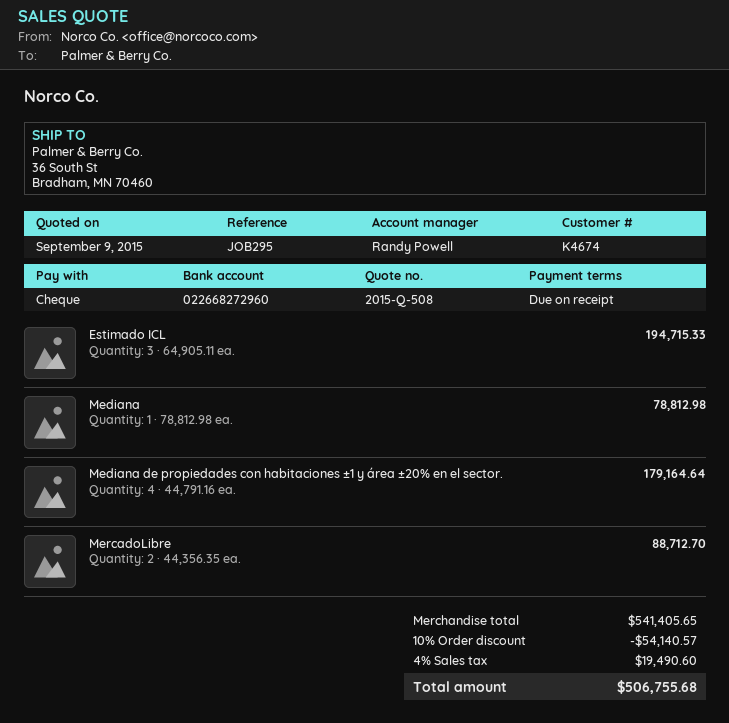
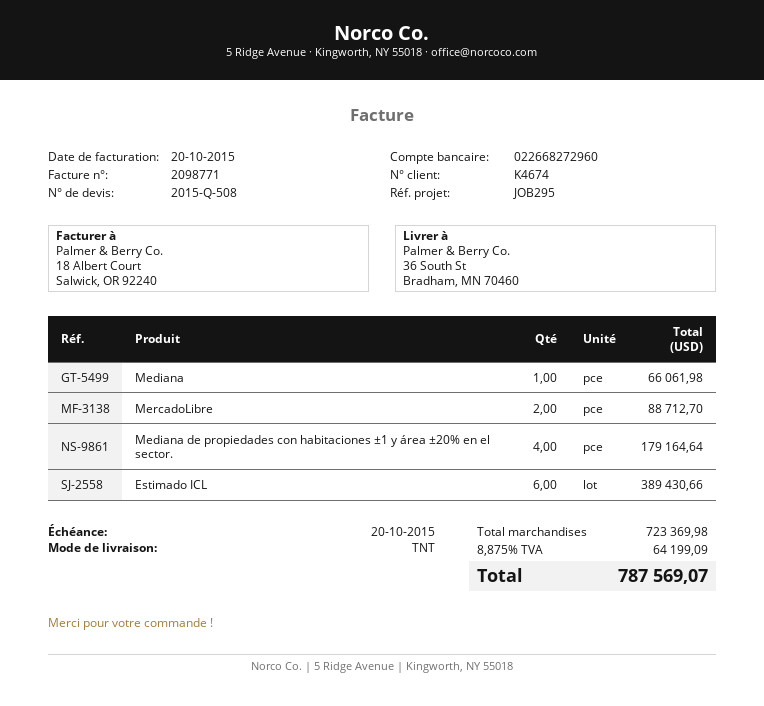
Estimado ICL: 3 for 194715.33 -> 6 for 389430.66
Mediana: 1 for 78812.98 -> 1 for 66061.98
subtotal: 541405.65 -> 723369.98
discount: 10% = 54140.57 -> none
tax: 4% = 19490.60 -> 8.875% = 64199.09
total: 506755.68 -> 787569.07

